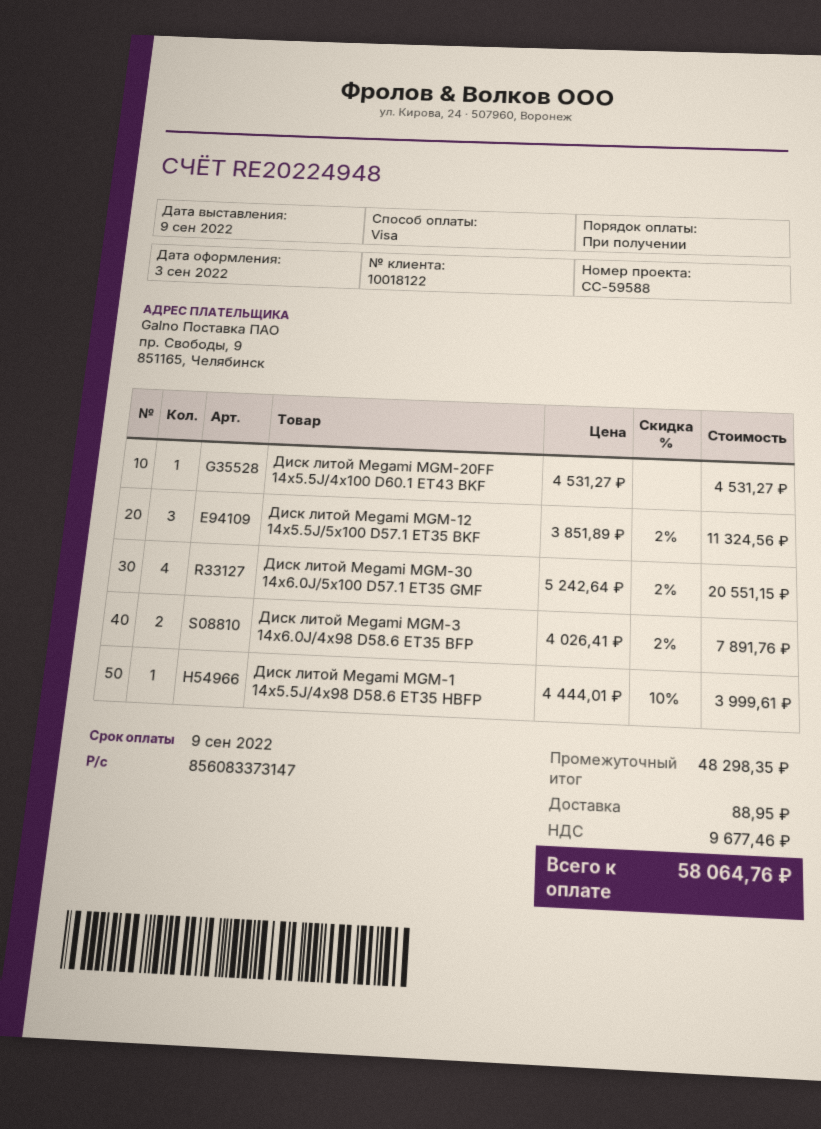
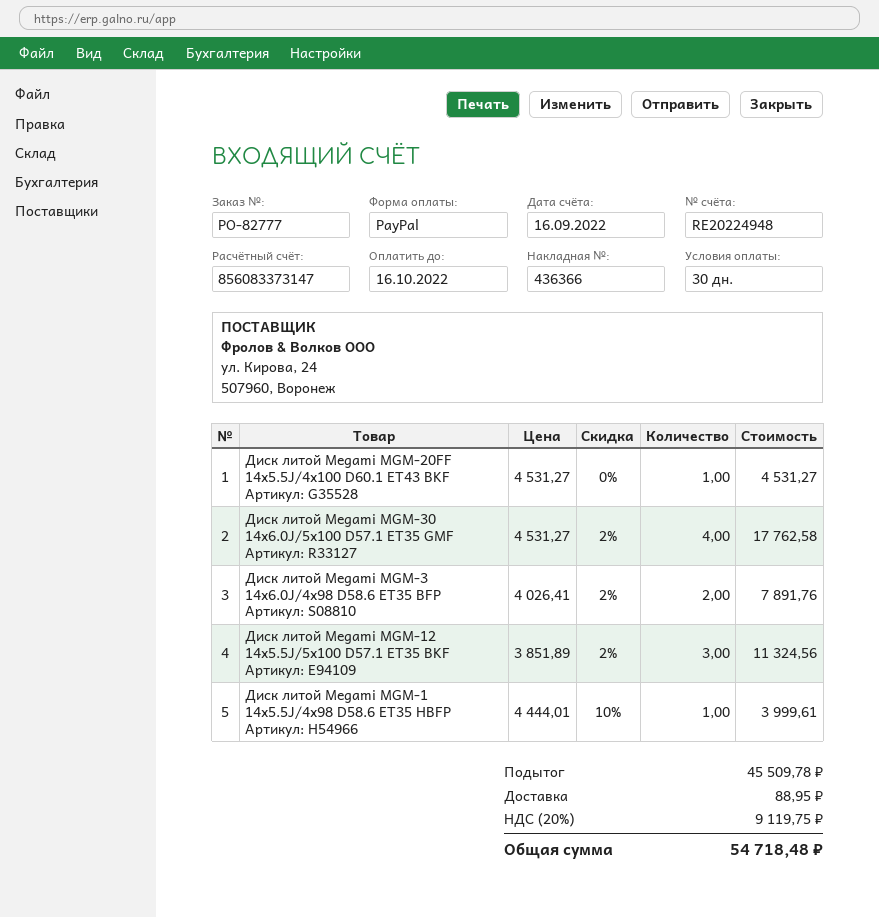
invoice date: 2022-09-09 -> 2022-09-16
payment terms: on receipt -> 30 days
due date: 2022-09-09 -> 2022-10-16
payment method: Visa -> PayPal
Диск литой Megami MGM-30 14x6.0J/5x100 D57.1 ET35 GMF: 4 x 5242.64 - 2% = 20551.15 -> 4 x 4531.27 - 2% = 17762.58
subtotal: 48298.35 -> 45509.78
tax: 9677.46 -> 9119.75
total: 58064.76 -> 54718.48

